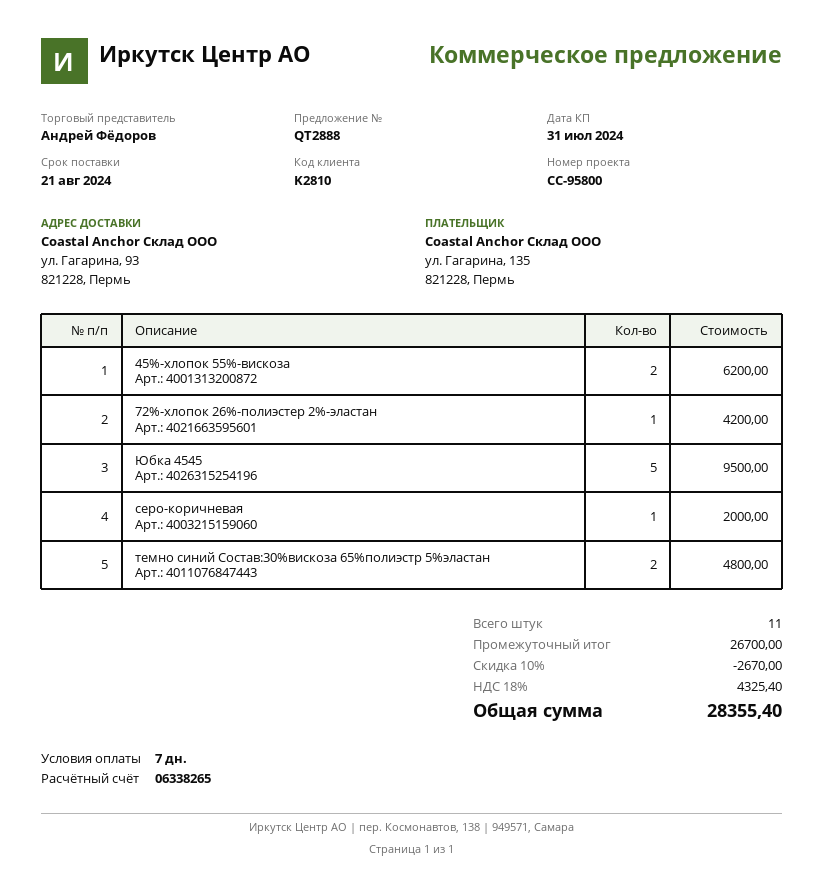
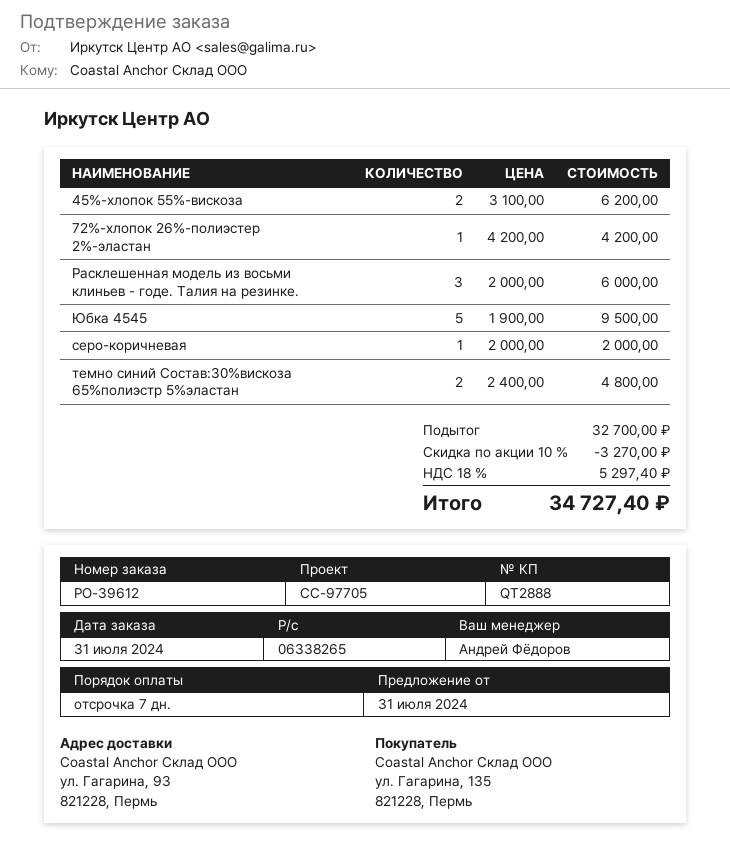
reference: CC-95800 -> CC-97705
Расклешенная модель из восьми клиньев - годе. Талия на резинке.: none -> 3 for 6000.00
subtotal: 26700.00 -> 32700.00
discount: 10% = 2670.00 -> 10% = 3270.00
tax: 18% = 4325.40 -> 18% = 5297.40
total: 28355.40 -> 34727.40

